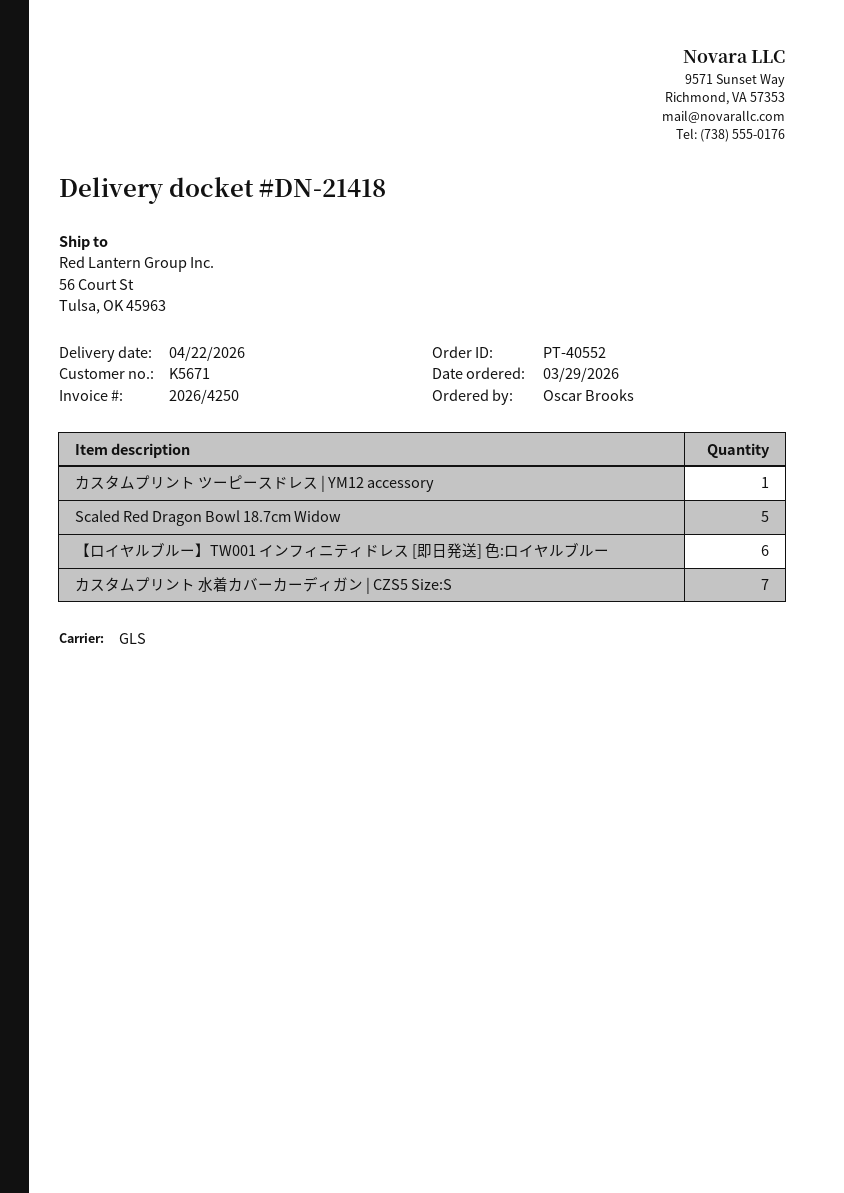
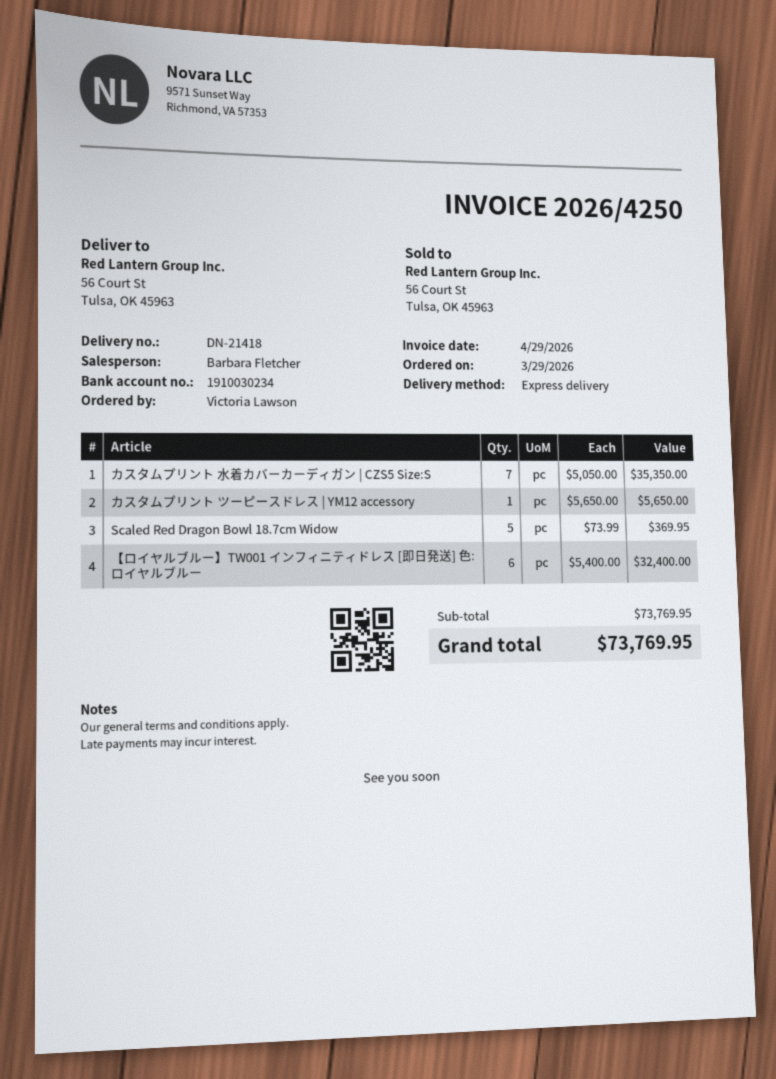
ordered by: Oscar Brooks -> Victoria Lawson
shipping method: GLS -> express

